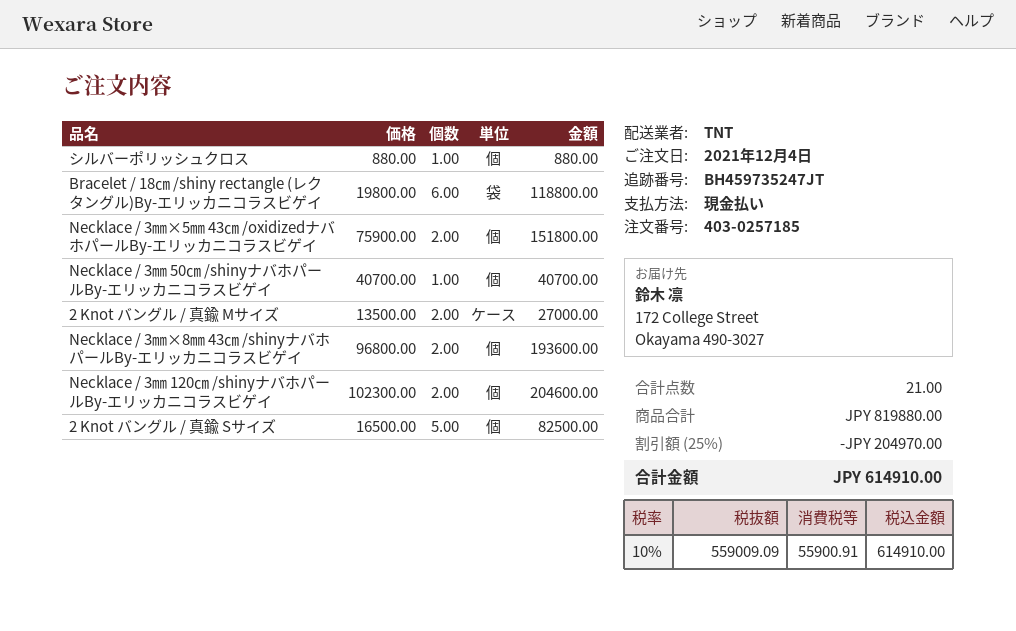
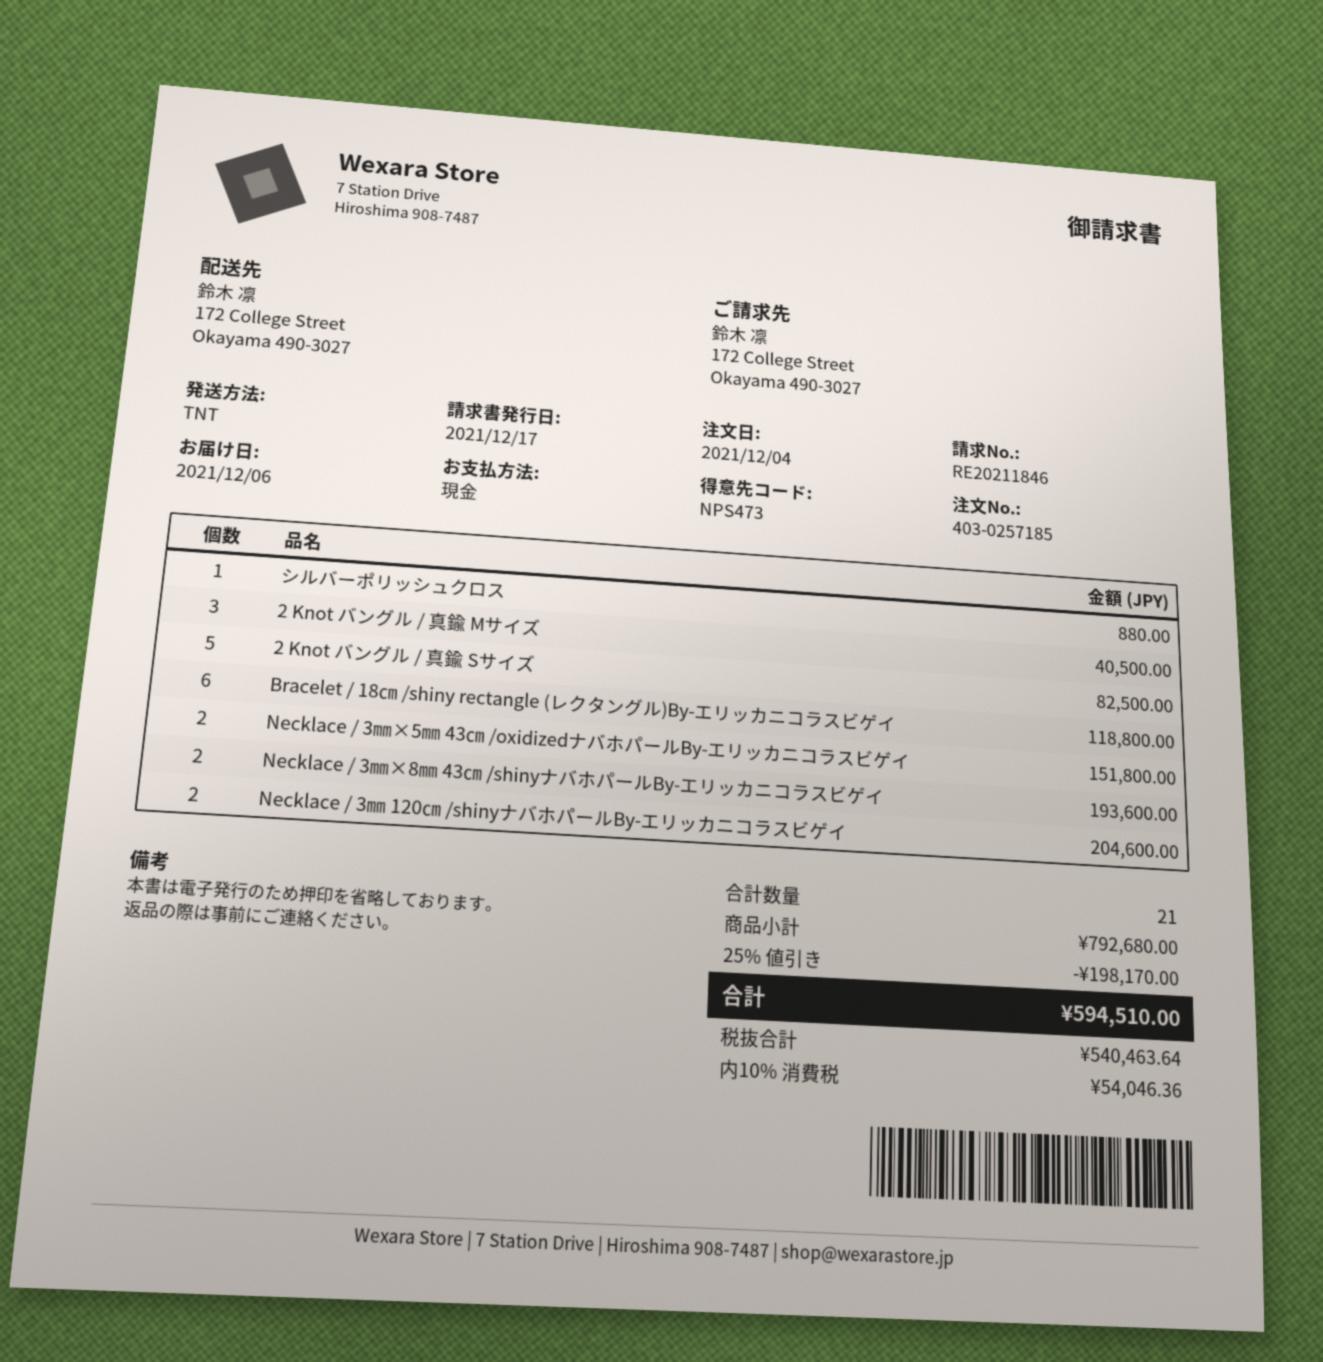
Necklace / 3㎜ 50㎝ /shinyナバホパールBy-エリッカニコラスビゲイ: 1 for 40700.00 -> none
2 Knot バングル / 真鍮 Mサイズ: 2 for 27000.00 -> 3 for 40500.00
subtotal: 819880.00 -> 792680.00
discount: 25% = 204970.00 -> 25% = 198170.00
net: 559009.09 -> 540463.64
tax: 10% = 55900.91 -> 10% = 54046.36
total: 614910.00 -> 594510.00

